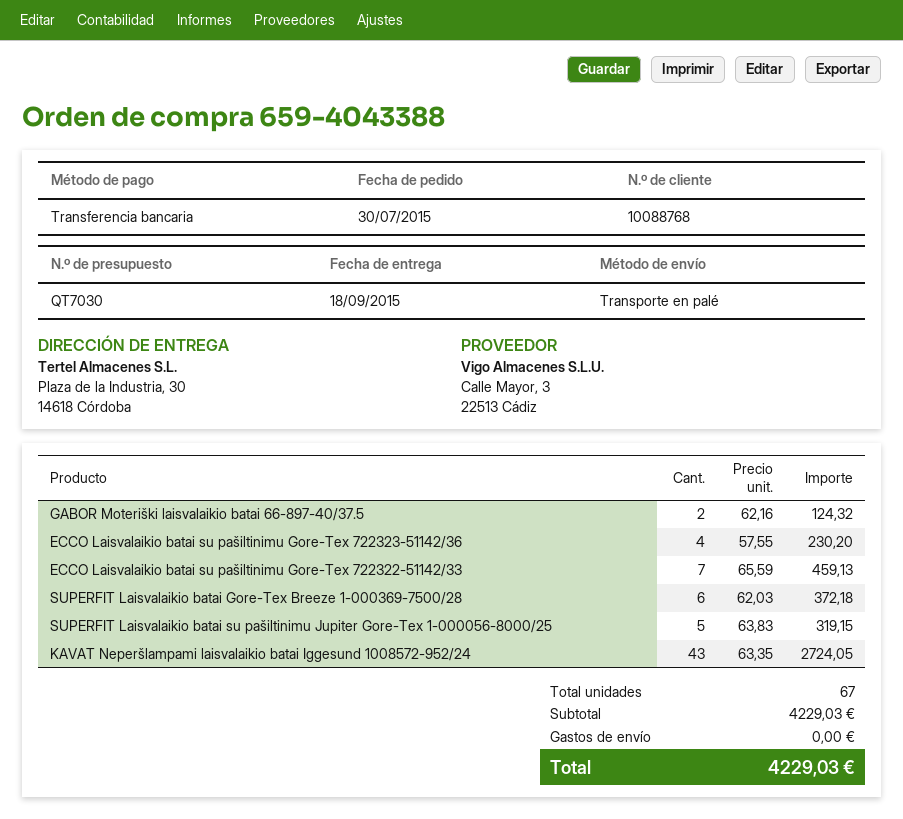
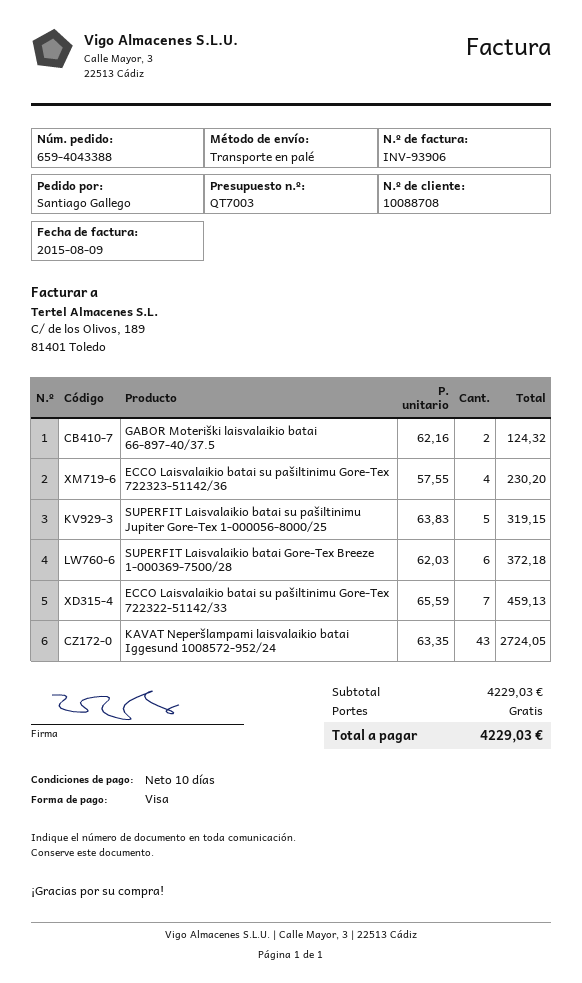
quote number: QT7030 -> QT7003
customer number: 10088768 -> 10088708
payment method: bank transfer -> Visa

